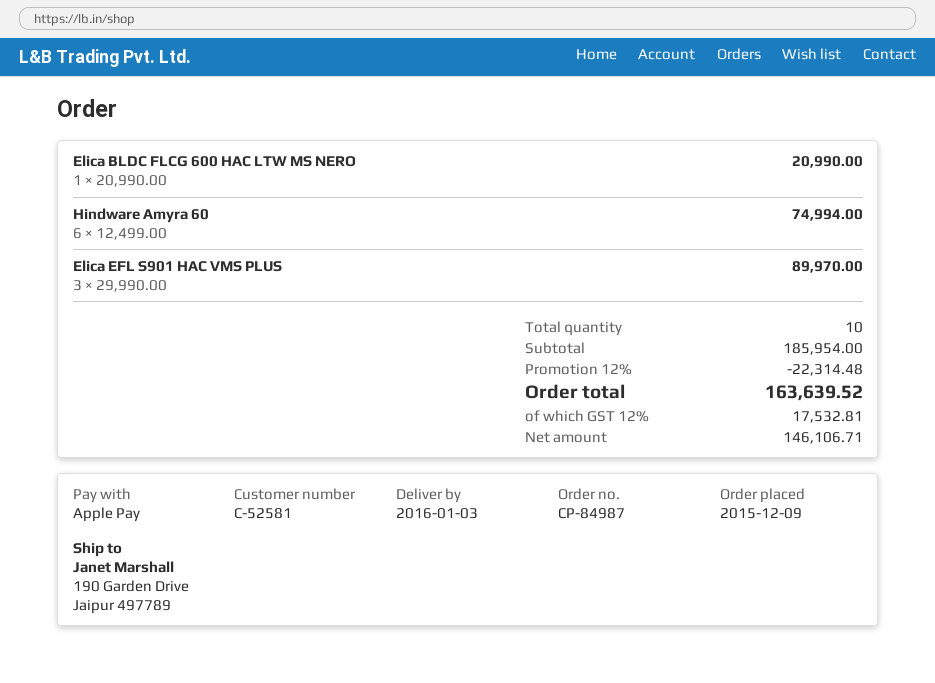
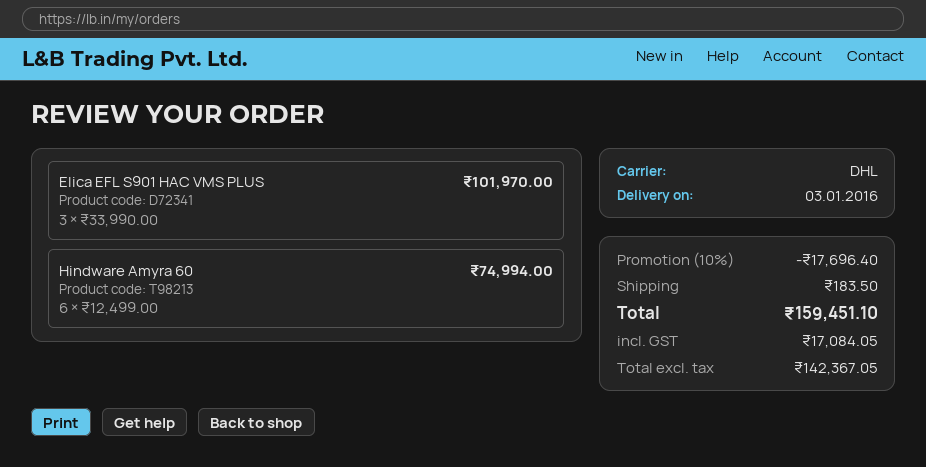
Elica BLDC FLCG 600 HAC LTW MS NERO: 1 x 20990.00 = 20990.00 -> none
Elica EFL S901 HAC VMS PLUS: 3 x 29990.00 = 89970.00 -> 3 x 33990.00 = 101970.00
discount: 12% = 22314.48 -> 10% = 17696.40
shipping: none -> 183.50
net: 146106.71 -> 142367.05
tax: 17532.81 -> 17084.05
total: 163639.52 -> 159451.10

